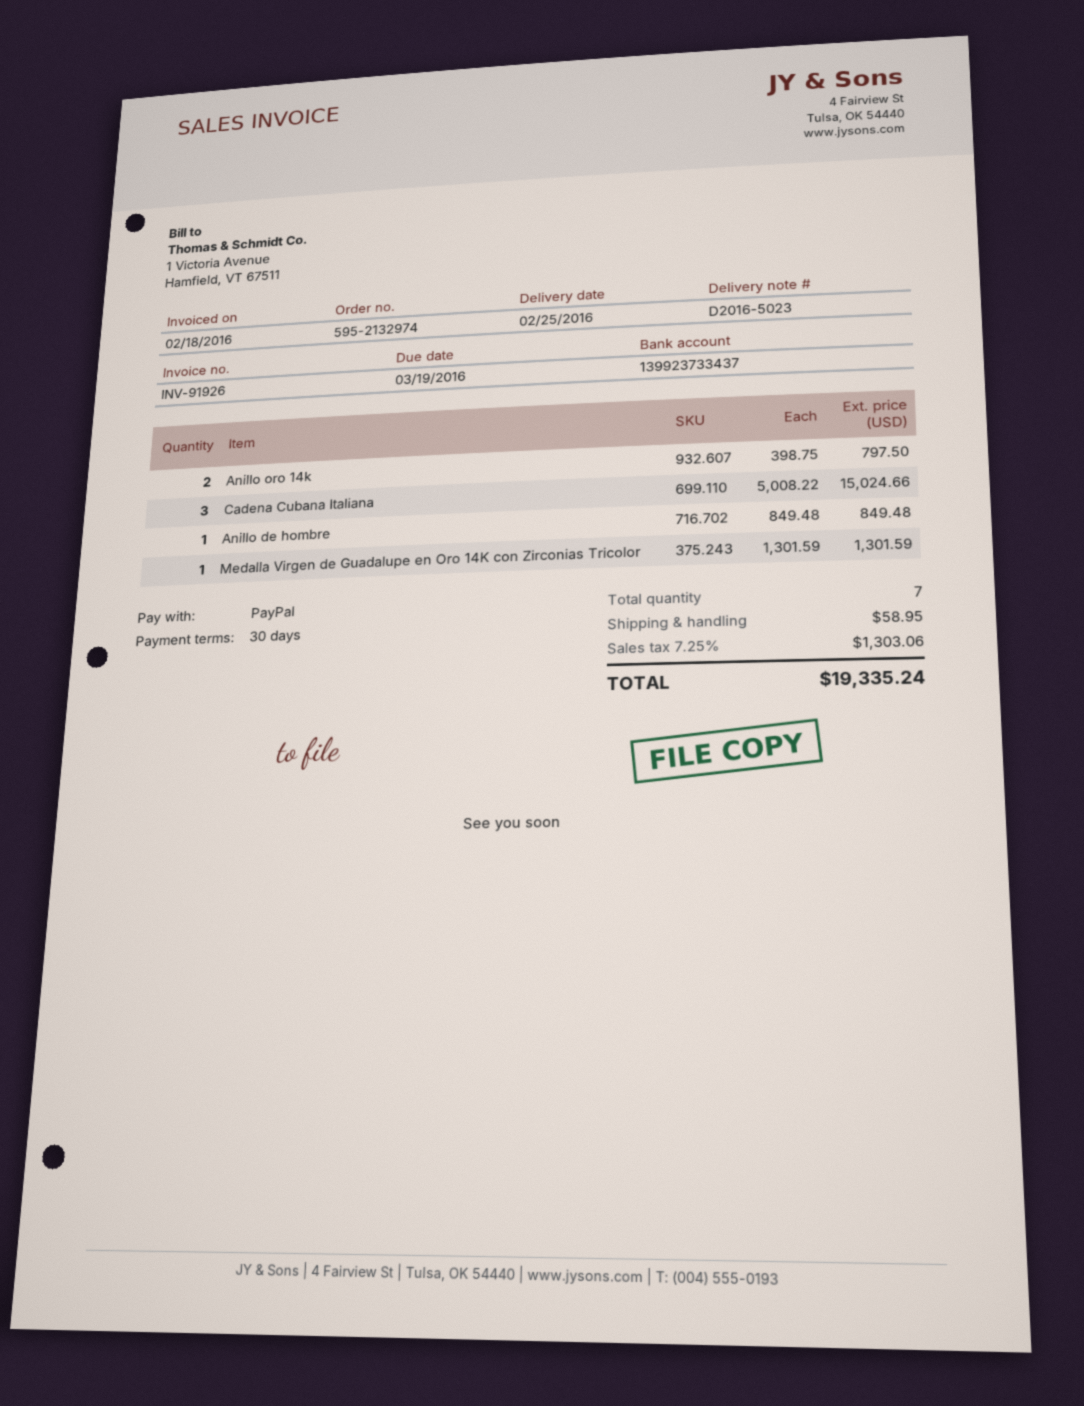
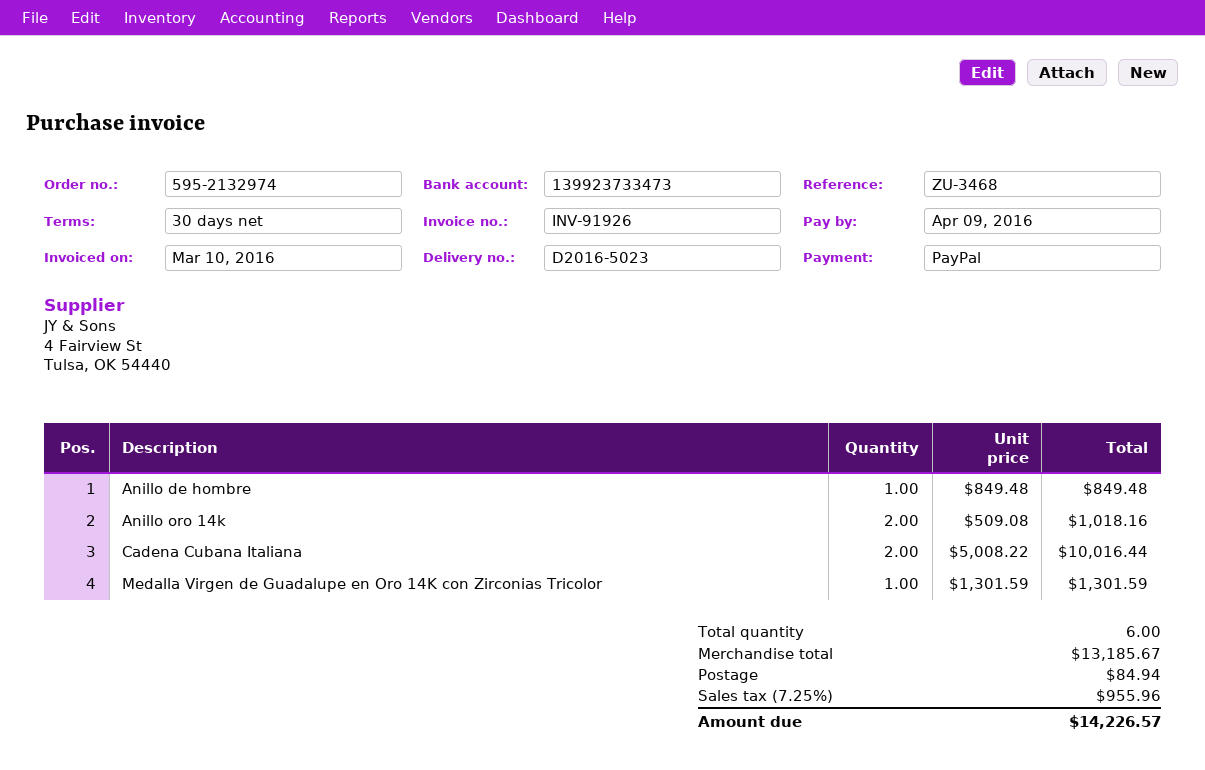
invoice date: 2016-02-18 -> 2016-03-10
due date: 2016-03-19 -> 2016-04-09
bank account: 139923733437 -> 139923733473
Anillo oro 14k: 2 x 398.75 = 797.50 -> 2 x 509.08 = 1018.16
Cadena Cubana Italiana: 3 x 5008.22 = 15024.66 -> 2 x 5008.22 = 10016.44
total quantity: 7 -> 6
shipping: 58.95 -> 84.94
tax: 7.25% = 1303.06 -> 7.25% = 955.96
total: 19335.24 -> 14226.57

